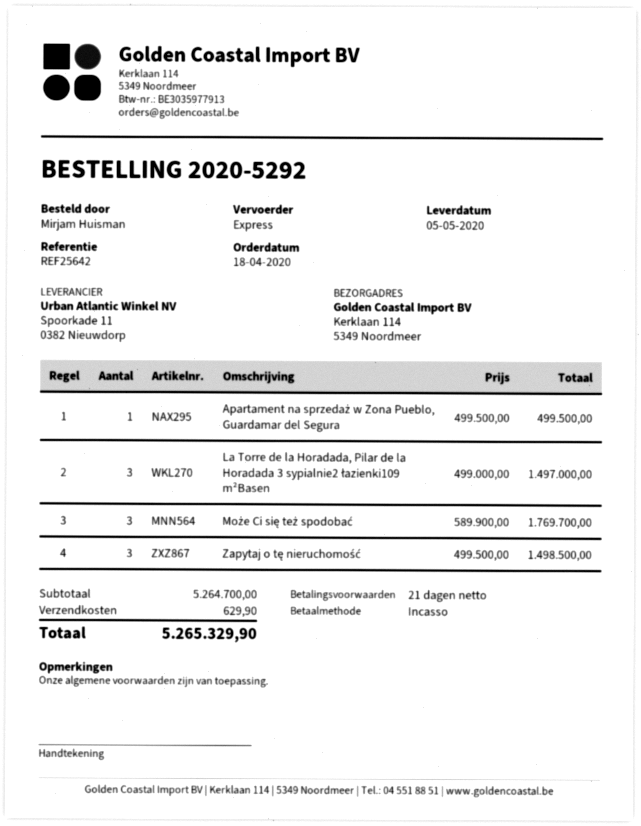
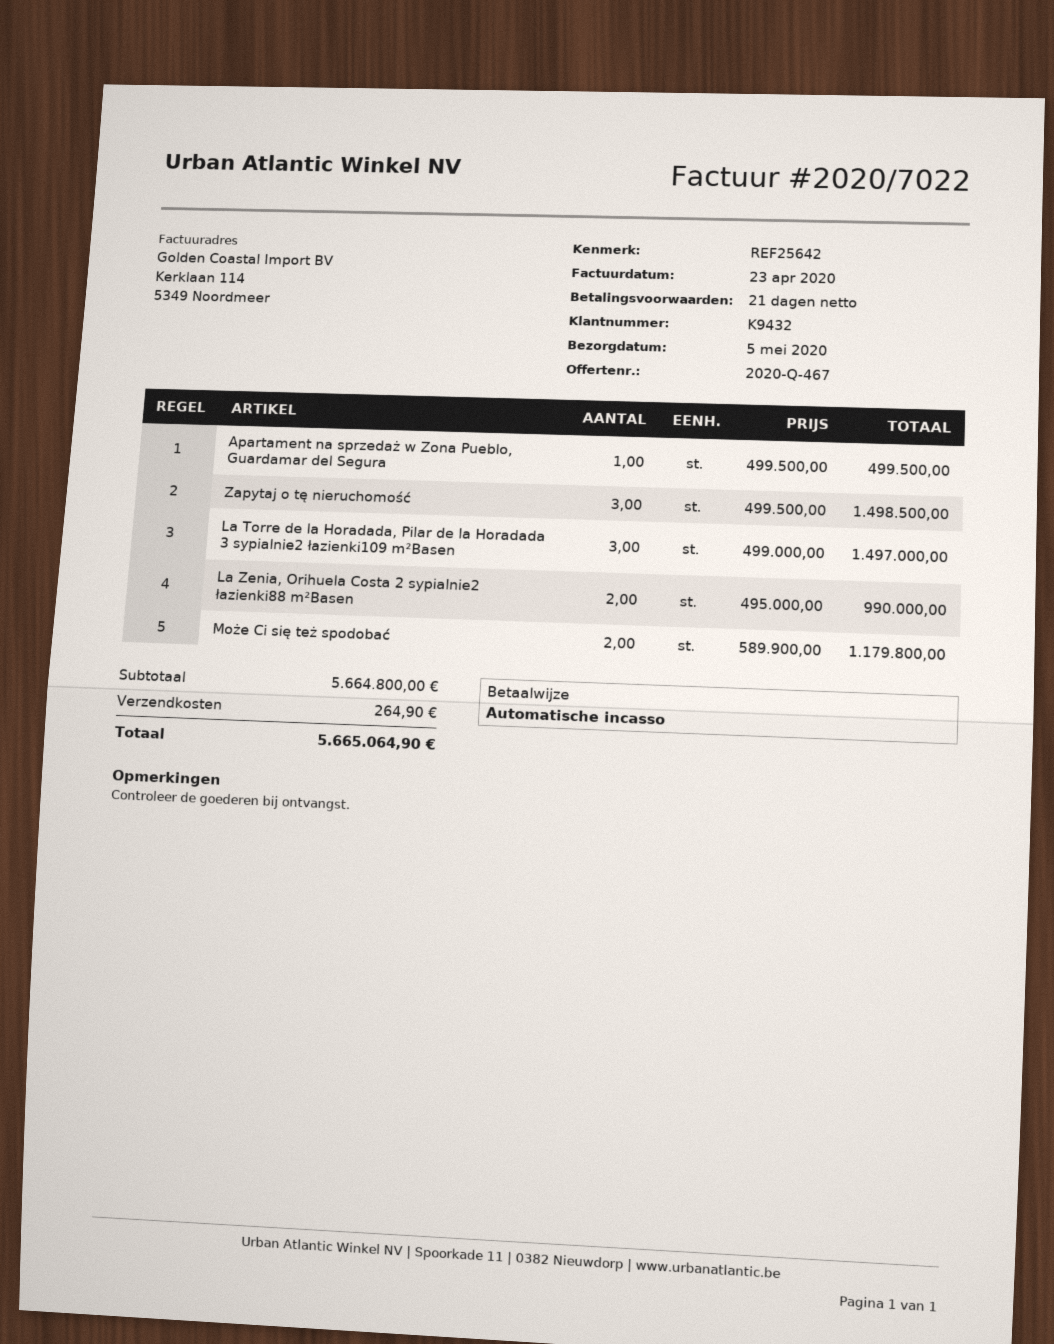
Może Ci się też spodobać: 3 x 589900.00 = 1769700.00 -> 2 x 589900.00 = 1179800.00
La Zenia, Orihuela Costa 2 sypialnie2 łazienki88 m²Basen: none -> 2 x 495000.00 = 990000.00
subtotal: 5264700.00 -> 5664800.00
shipping: 629.90 -> 264.90
total: 5265329.90 -> 5665064.90

